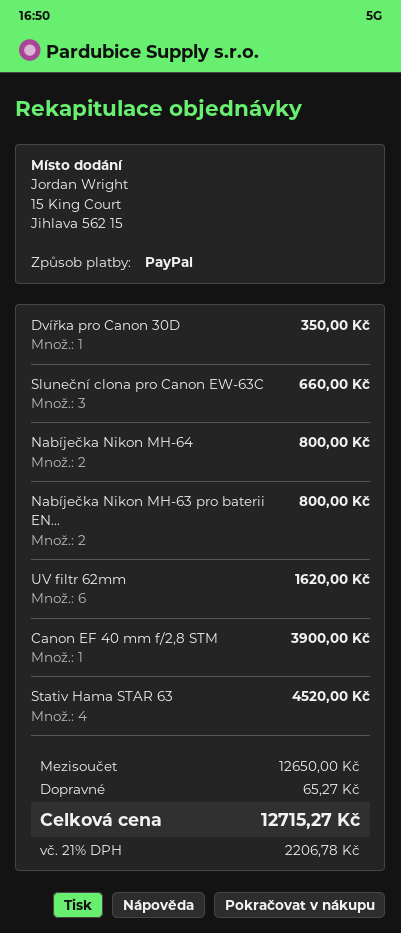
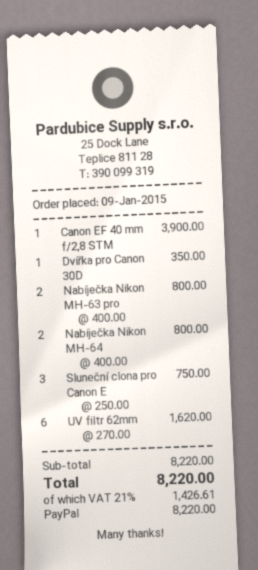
Sluneční clona pro Canon EW-63C: 3 for 660.00 -> 3 for 750.00
Stativ Hama STAR 63: 4 for 4520.00 -> none
subtotal: 12650.00 -> 8220.00
shipping: 65.27 -> none
tax: 21% = 2206.78 -> 21% = 1426.61
total: 12715.27 -> 8220.00

